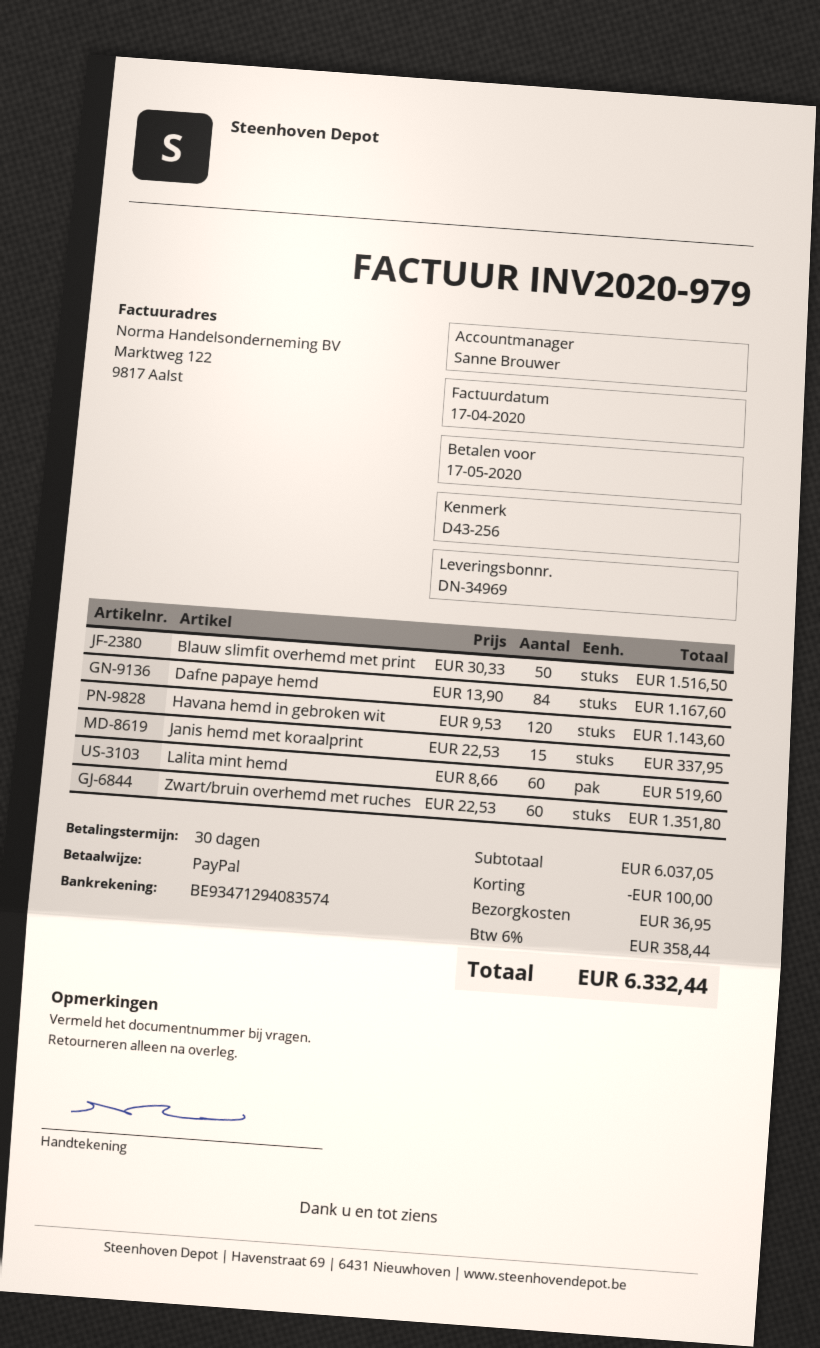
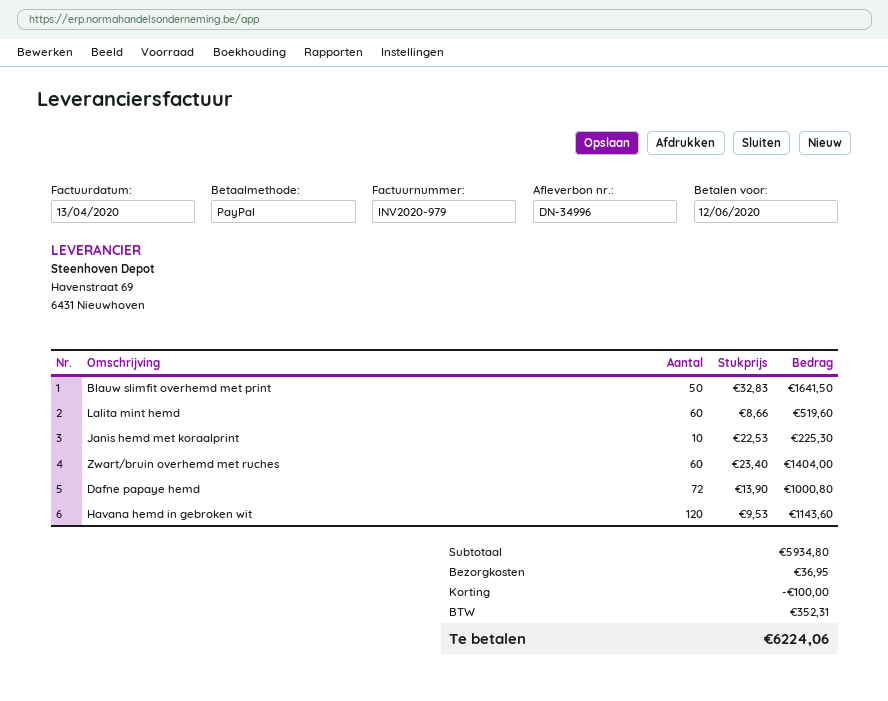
delivery note number: DN-34969 -> DN-34996
invoice date: 2020-04-17 -> 2020-04-13
due date: 2020-05-17 -> 2020-06-12
Blauw slimfit overhemd met print: 50 x 30.33 = 1516.50 -> 50 x 32.83 = 1641.50
Dafne papaye hemd: 84 x 13.90 = 1167.60 -> 72 x 13.90 = 1000.80
Janis hemd met koraalprint: 15 x 22.53 = 337.95 -> 10 x 22.53 = 225.30
Zwart/bruin overhemd met ruches: 60 x 22.53 = 1351.80 -> 60 x 23.40 = 1404.00
subtotal: 6037.05 -> 5934.80
tax: 358.44 -> 352.31
total: 6332.44 -> 6224.06

